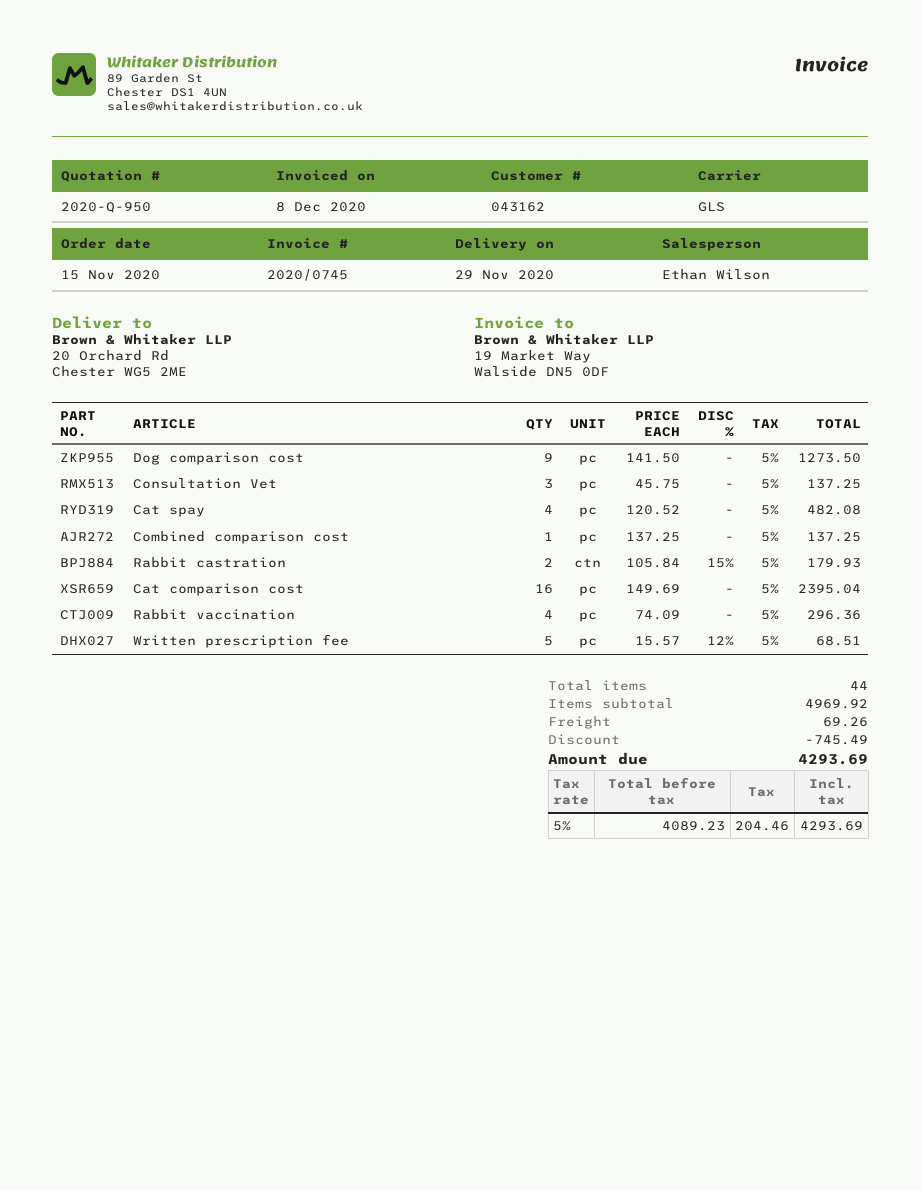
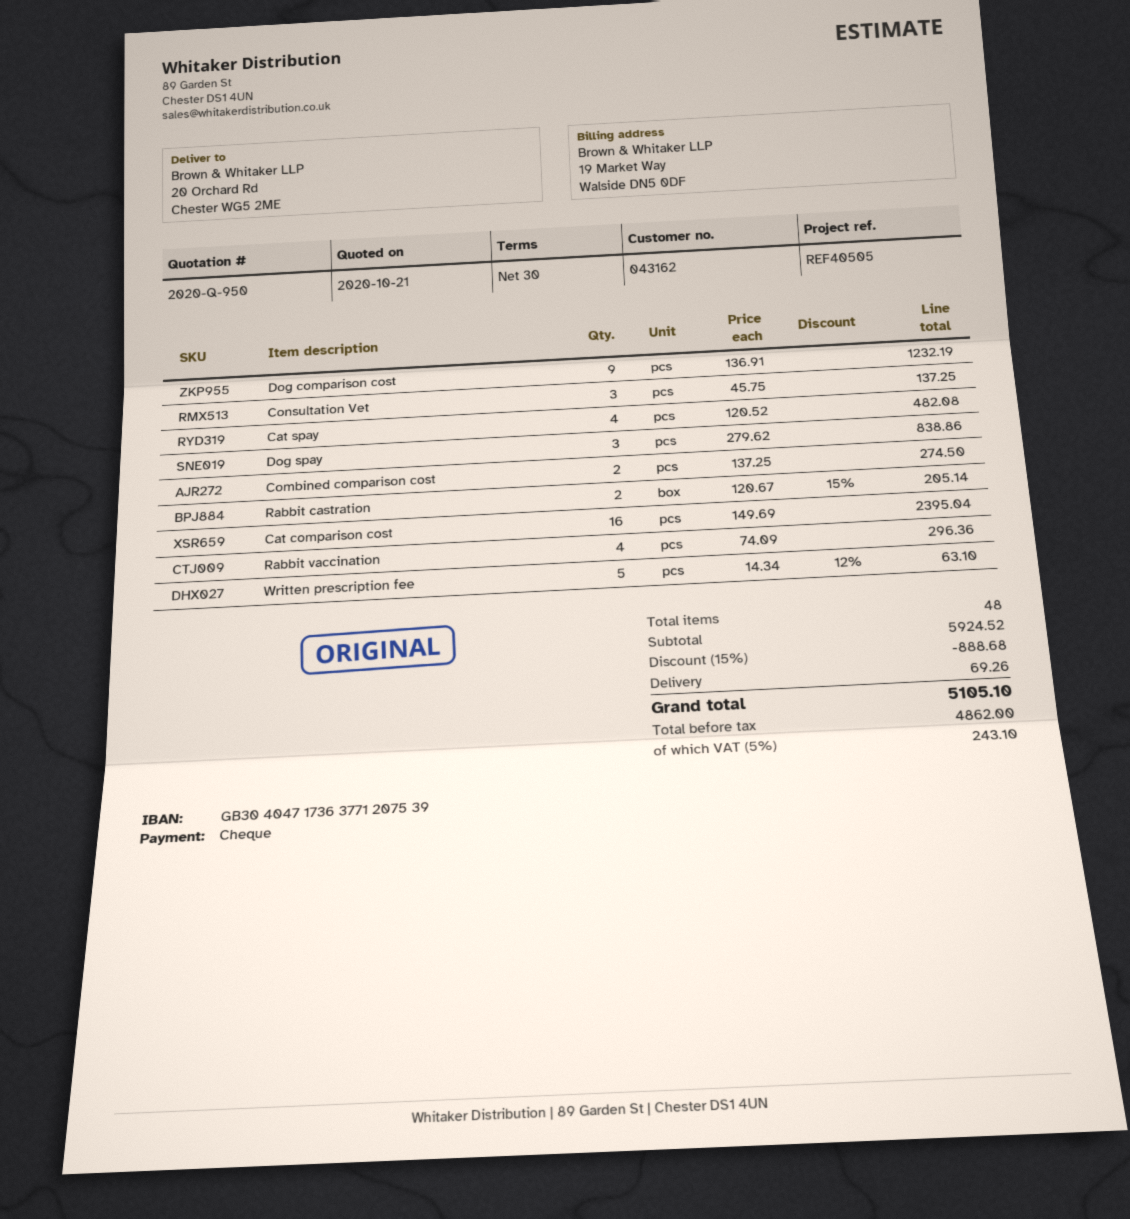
Dog comparison cost: 9 x 141.50 = 1273.50 -> 9 x 136.91 = 1232.19
Combined comparison cost: 1 x 137.25 = 137.25 -> 2 x 137.25 = 274.50
Rabbit castration: 2 x 105.84 - 15% = 179.93 -> 2 x 120.67 - 15% = 205.14
Written prescription fee: 5 x 15.57 - 12% = 68.51 -> 5 x 14.34 - 12% = 63.10
Dog spay: none -> 3 x 279.62 = 838.86
total quantity: 44 -> 48
subtotal: 4969.92 -> 5924.52
discount: 745.49 -> 888.68
net: 4089.23 -> 4862.00
tax: 5% = 204.46 -> 5% = 243.10
total: 4293.69 -> 5105.10

